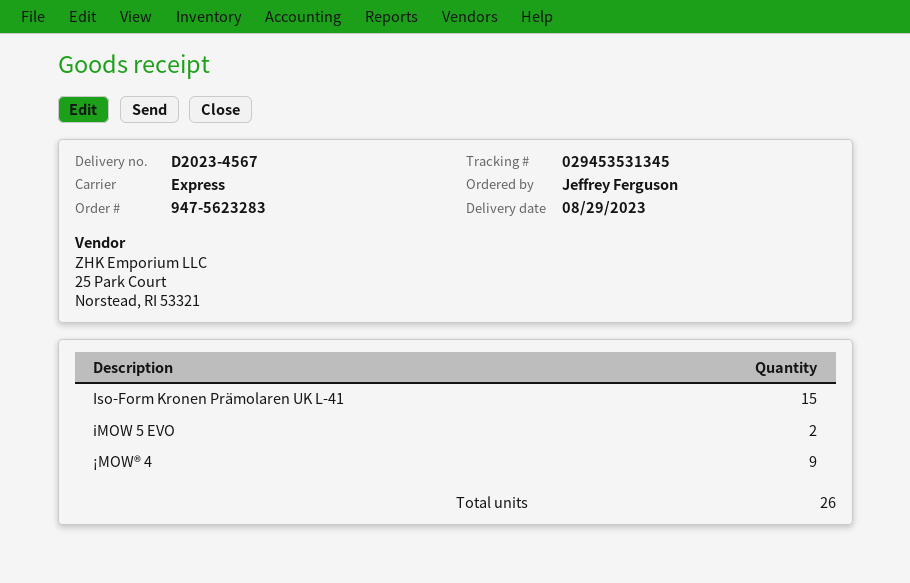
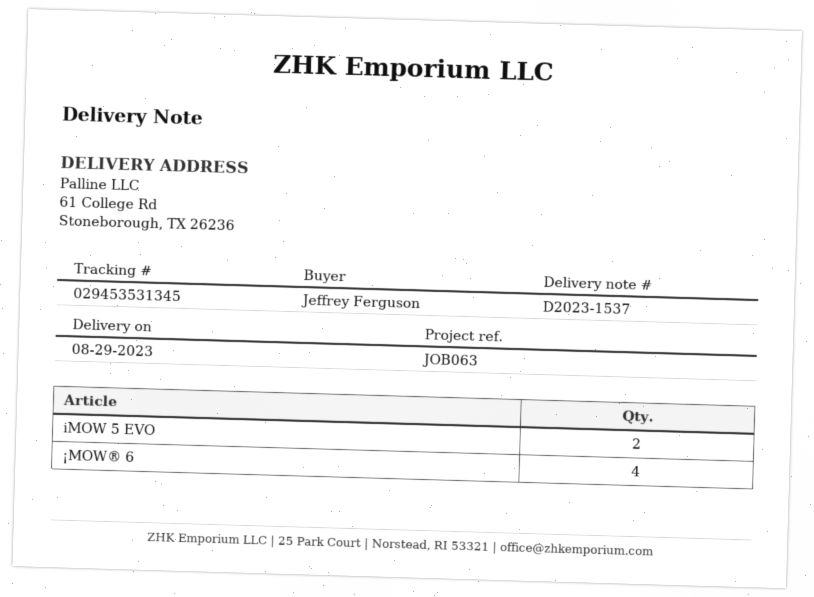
delivery note number: D2023-4567 -> D2023-1537
Iso-Form Kronen Prämolaren UK L-41: 15 -> none
¡MOW® 4: 9 -> none
¡MOW® 6: none -> 4

